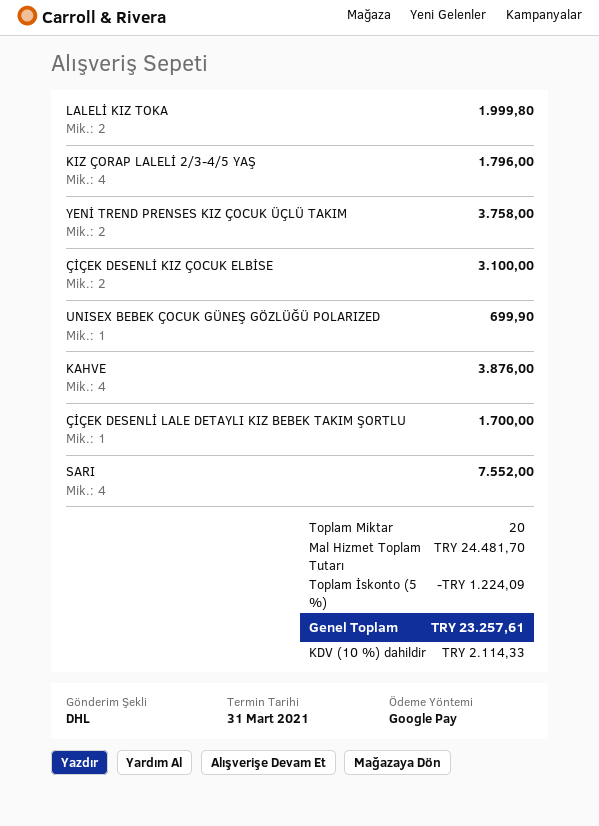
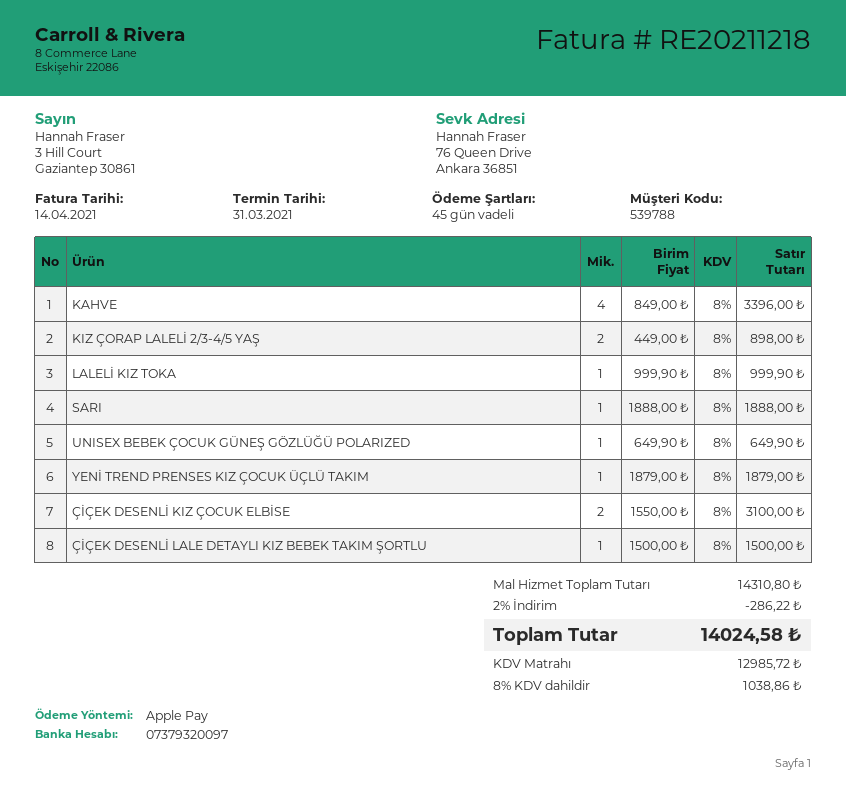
payment method: Google Pay -> Apple Pay
LALELİ KIZ TOKA: 2 for 1999.80 -> 1 for 999.90
KIZ ÇORAP LALELİ 2/3-4/5 YAŞ: 4 for 1796.00 -> 2 for 898.00
YENİ TREND PRENSES KIZ ÇOCUK ÜÇLÜ TAKIM: 2 for 3758.00 -> 1 for 1879.00
UNISEX BEBEK ÇOCUK GÜNEŞ GÖZLÜĞÜ POLARIZED: 1 for 699.90 -> 1 for 649.90
KAHVE: 4 for 3876.00 -> 4 for 3396.00
ÇİÇEK DESENLİ LALE DETAYLI KIZ BEBEK TAKIM ŞORTLU: 1 for 1700.00 -> 1 for 1500.00
SARI: 4 for 7552.00 -> 1 for 1888.00
subtotal: 24481.70 -> 14310.80
discount: 5% = 1224.09 -> 2% = 286.22
tax: 10% = 2114.33 -> 8% = 1038.86
total: 23257.61 -> 14024.58

